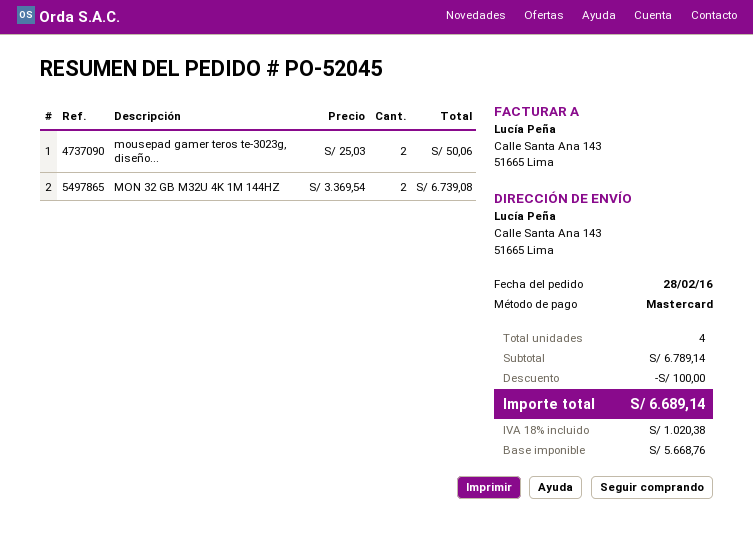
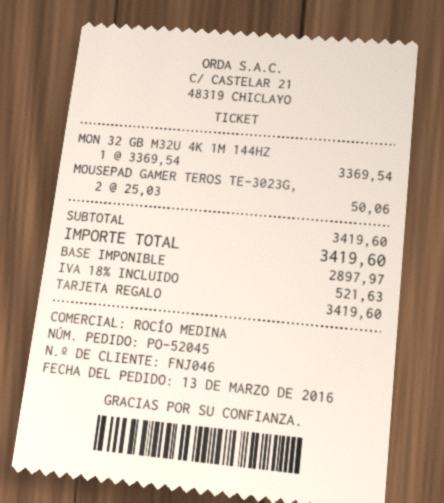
order date: 2016-02-28 -> 2016-03-13
payment method: Mastercard -> gift card
MON 32 GB M32U 4K 1M 144HZ: 2 x 3369.54 = 6739.08 -> 1 x 3369.54 = 3369.54
subtotal: 6789.14 -> 3419.60
discount: 100.00 -> none
net: 5668.76 -> 2897.97
tax: 18% = 1020.38 -> 18% = 521.63
total: 6689.14 -> 3419.60

